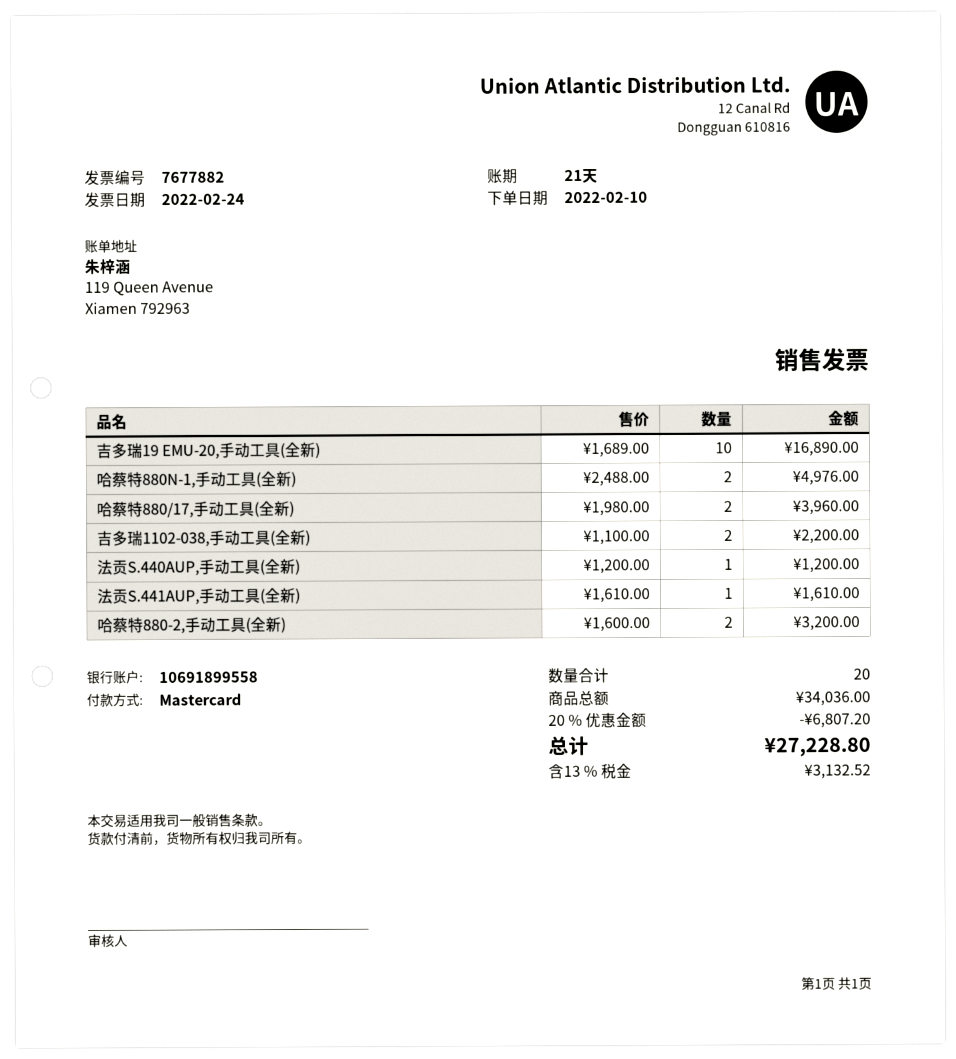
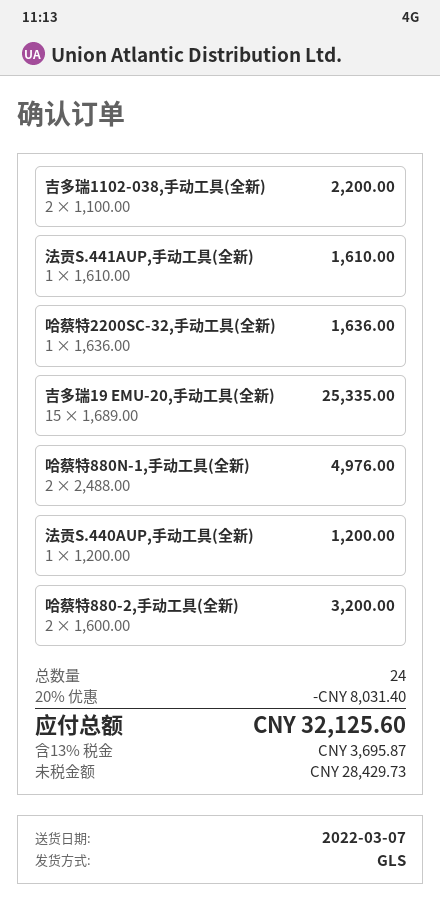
吉多瑞19 EMU-20,手动工具(全新): 10 x 1689.00 = 16890.00 -> 15 x 1689.00 = 25335.00
哈蔡特880/17,手动工具(全新): 2 x 1980.00 = 3960.00 -> none
哈蔡特2200SC-32,手动工具(全新): none -> 1 x 1636.00 = 1636.00
total quantity: 20 -> 24
discount: 20% = 6807.20 -> 20% = 8031.40
tax: 13% = 3132.52 -> 13% = 3695.87
total: 27228.80 -> 32125.60

